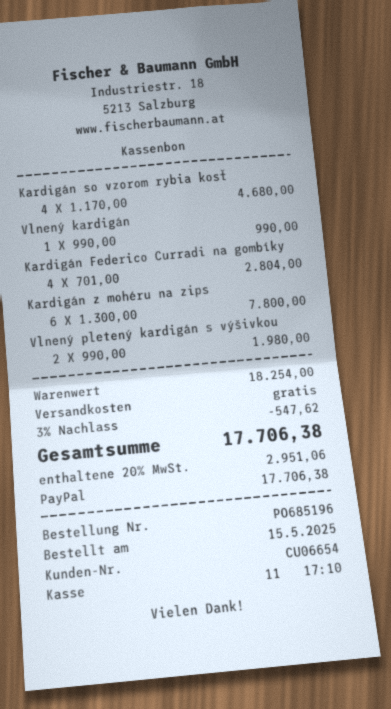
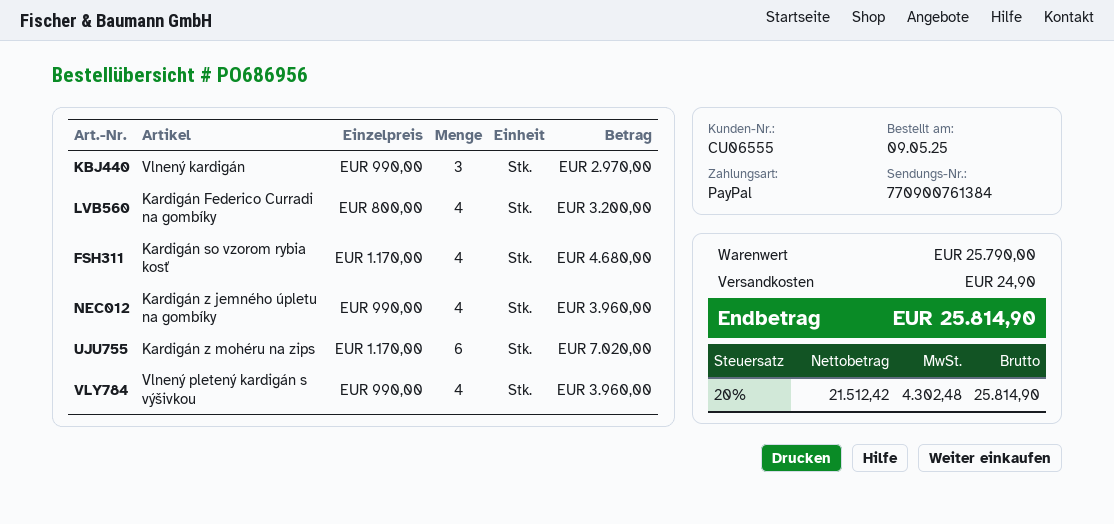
order number: PO685196 -> PO686956
order date: 2025-05-15 -> 2025-05-09
customer number: CU06654 -> CU06555
Vlnený kardigán: 1 x 990.00 = 990.00 -> 3 x 990.00 = 2970.00
Kardigán Federico Curradi na gombíky: 4 x 701.00 = 2804.00 -> 4 x 800.00 = 3200.00
Kardigán z mohéru na zips: 6 x 1300.00 = 7800.00 -> 6 x 1170.00 = 7020.00
Vlnený pletený kardigán s výšivkou: 2 x 990.00 = 1980.00 -> 4 x 990.00 = 3960.00
Kardigán z jemného úpletu na gombíky: none -> 4 x 990.00 = 3960.00
subtotal: 18254.00 -> 25790.00
discount: 3% = 547.62 -> none
shipping: 0.00 -> 24.90
tax: 20% = 2951.06 -> 20% = 4302.48
total: 17706.38 -> 25814.90

